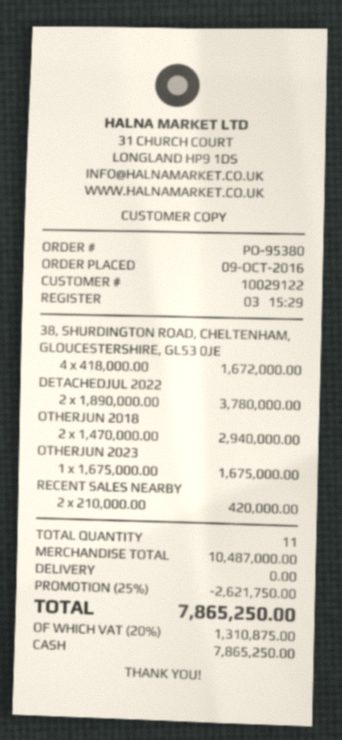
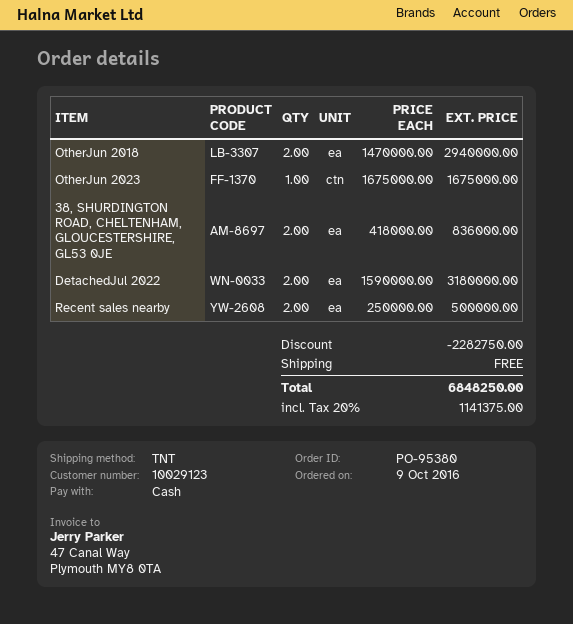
customer number: 10029122 -> 10029123
38, SHURDINGTON ROAD, CHELTENHAM, GLOUCESTERSHIRE, GL53 0JE: 4 x 418000.00 = 1672000.00 -> 2 x 418000.00 = 836000.00
DETACHEDJUL 2022: 2 x 1890000.00 = 3780000.00 -> 2 x 1590000.00 = 3180000.00
RECENT SALES NEARBY: 2 x 210000.00 = 420000.00 -> 2 x 250000.00 = 500000.00
discount: 2621750.00 -> 2282750.00
tax: 20% = 1310875.00 -> 20% = 1141375.00
total: 7865250.00 -> 6848250.00

